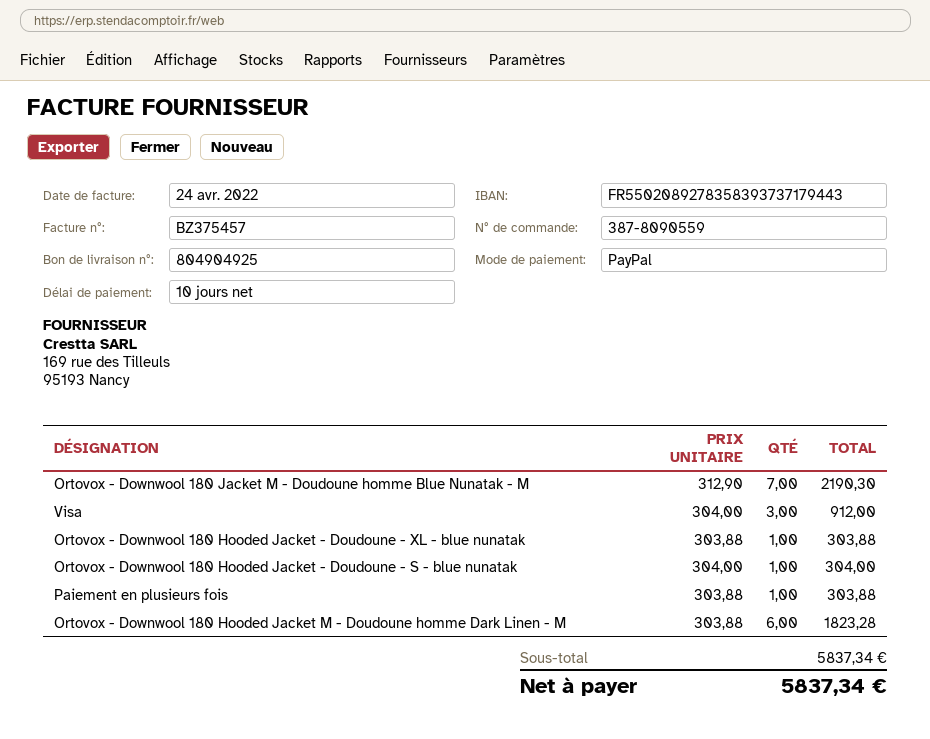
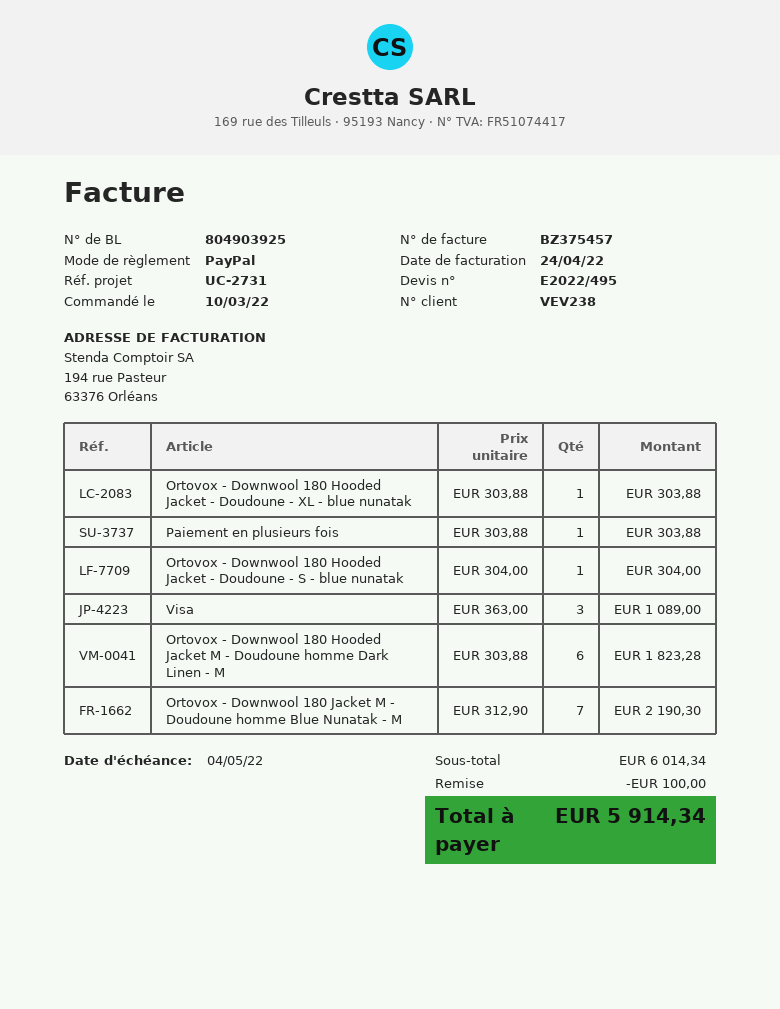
delivery note number: 804904925 -> 804903925
Visa: 3 x 304.00 = 912.00 -> 3 x 363.00 = 1089.00
subtotal: 5837.34 -> 6014.34
discount: none -> 100.00
total: 5837.34 -> 5914.34

